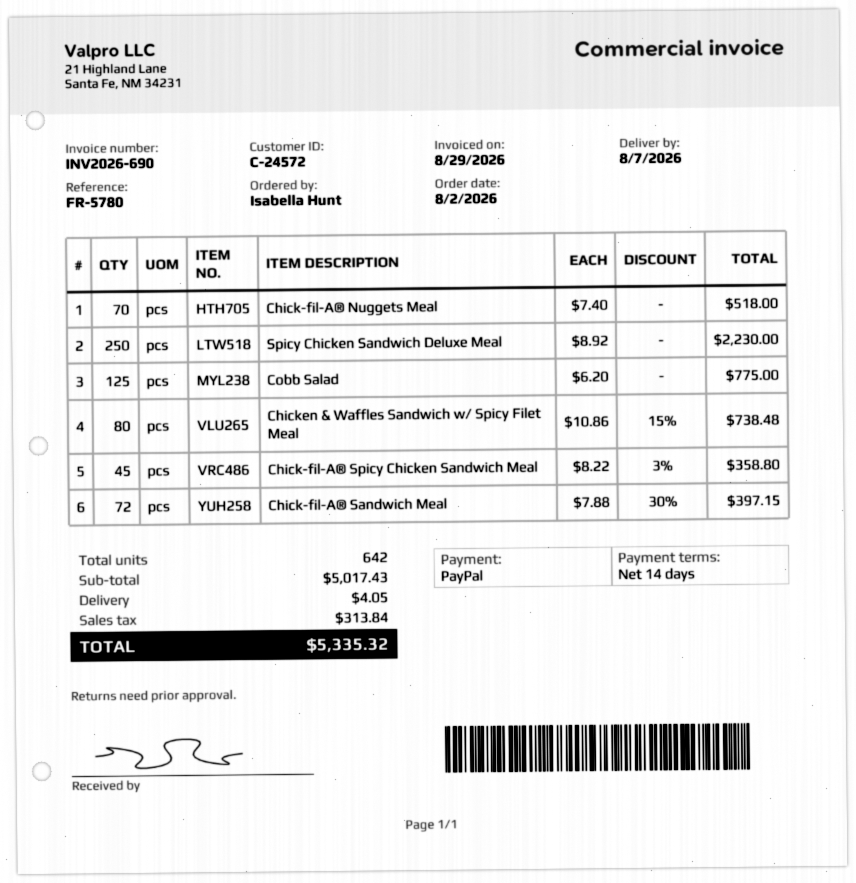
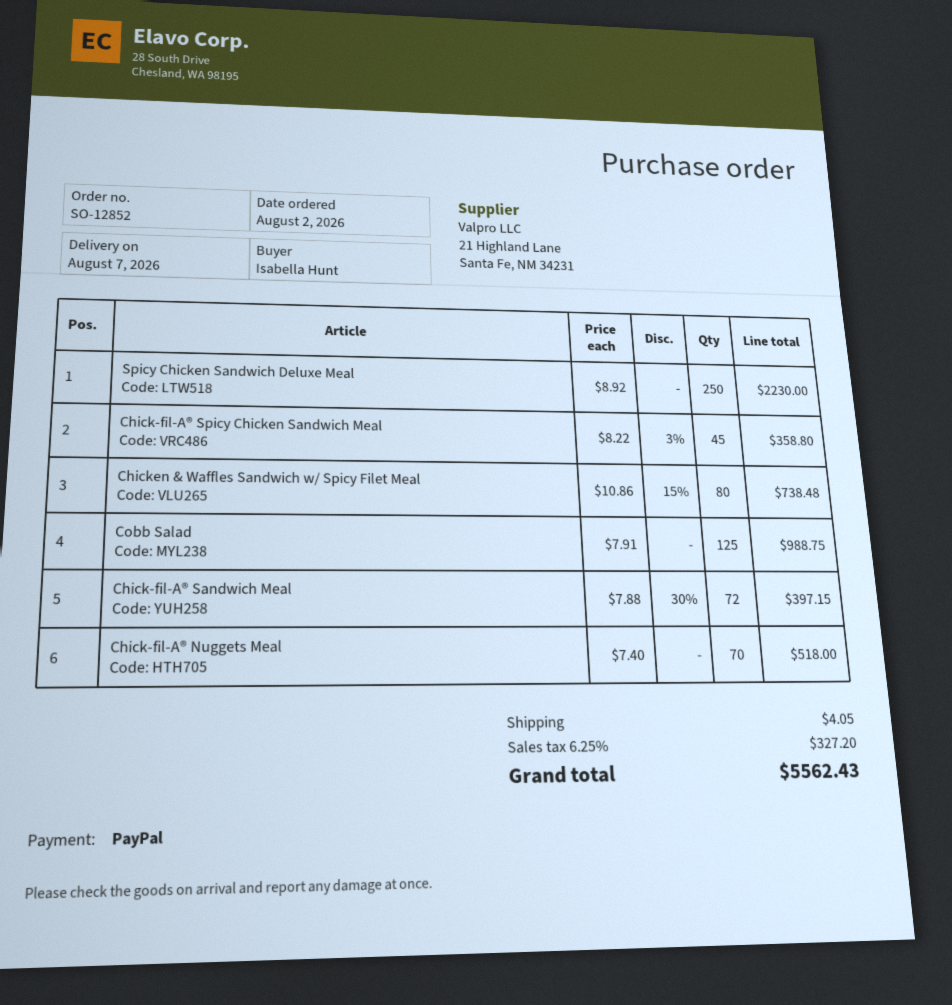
Cobb Salad: 125 x 6.20 = 775.00 -> 125 x 7.91 = 988.75
tax: 313.84 -> 327.20
total: 5335.32 -> 5562.43

